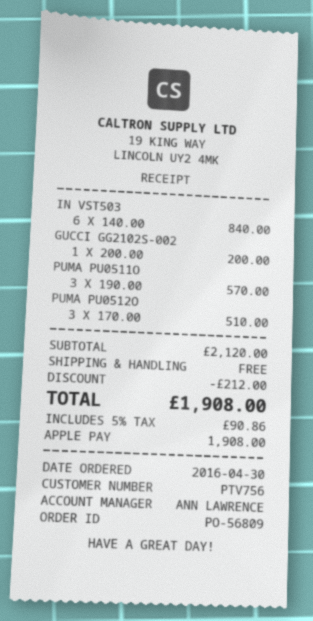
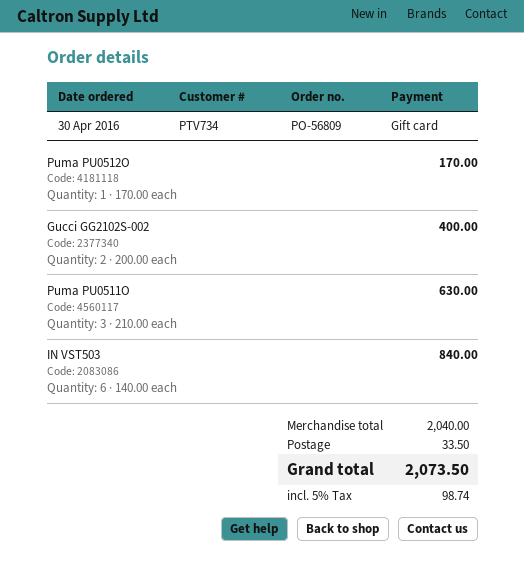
customer number: PTV756 -> PTV734
payment method: Apple Pay -> gift card
GUCCI GG2102S-002: 1 x 200.00 = 200.00 -> 2 x 200.00 = 400.00
PUMA PU0511O: 3 x 190.00 = 570.00 -> 3 x 210.00 = 630.00
PUMA PU0512O: 3 x 170.00 = 510.00 -> 1 x 170.00 = 170.00
subtotal: 2120.00 -> 2040.00
discount: 212.00 -> none
shipping: 0.00 -> 33.50
tax: 5% = 90.86 -> 5% = 98.74
total: 1908.00 -> 2073.50

